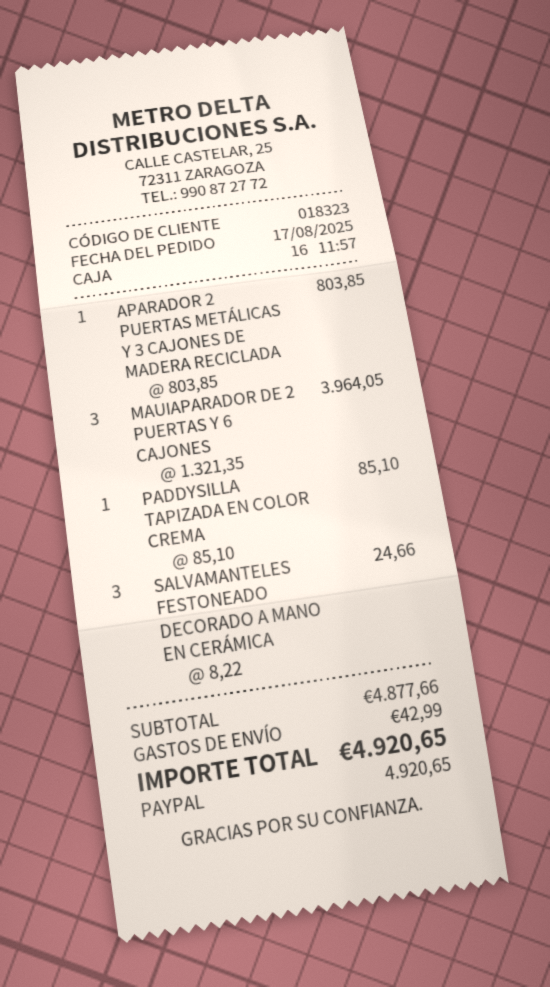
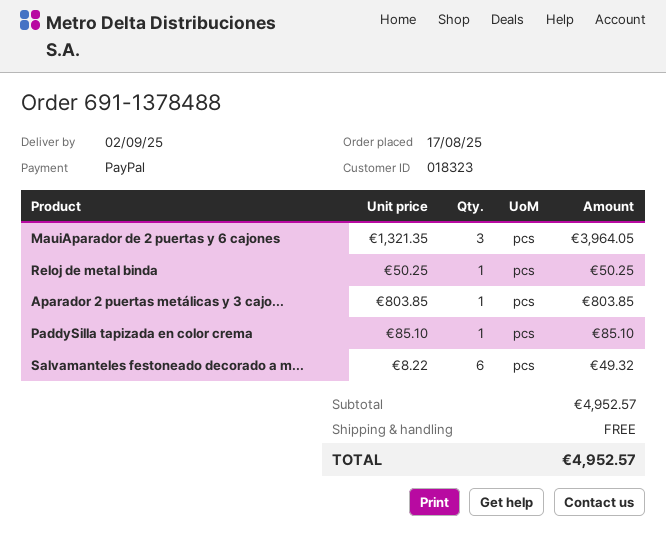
SALVAMANTELES FESTONEADO DECORADO A MANO EN CERÁMICA: 3 x 8.22 = 24.66 -> 6 x 8.22 = 49.32
Reloj de metal binda: none -> 1 x 50.25 = 50.25
subtotal: 4877.66 -> 4952.57
shipping: 42.99 -> 0.00
total: 4920.65 -> 4952.57

